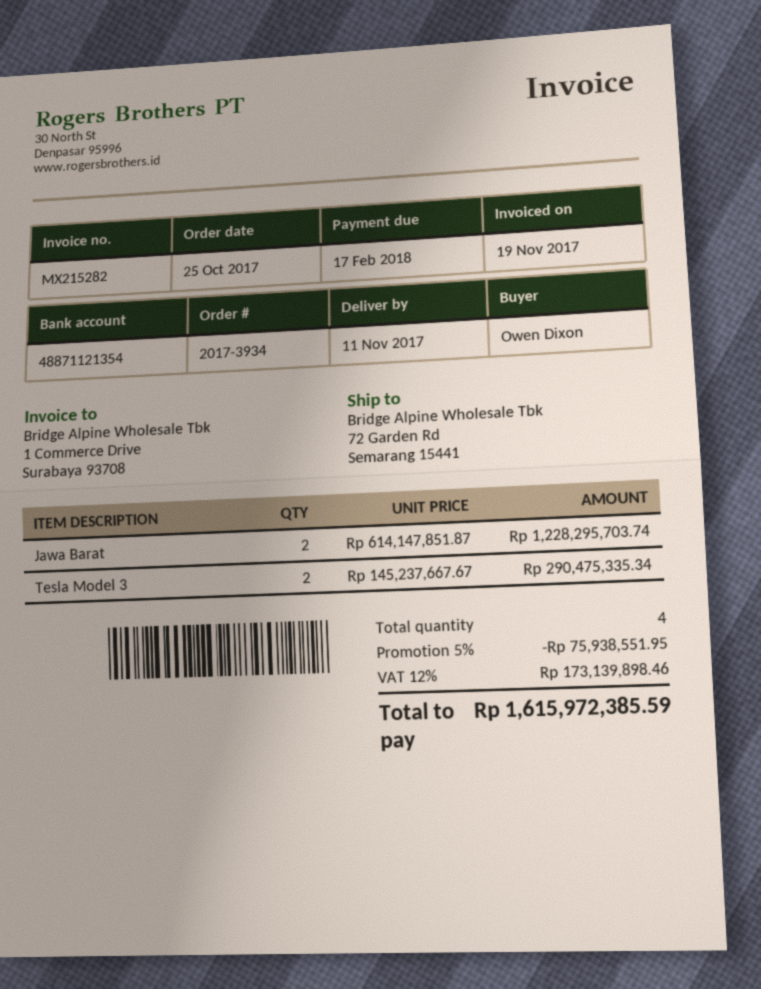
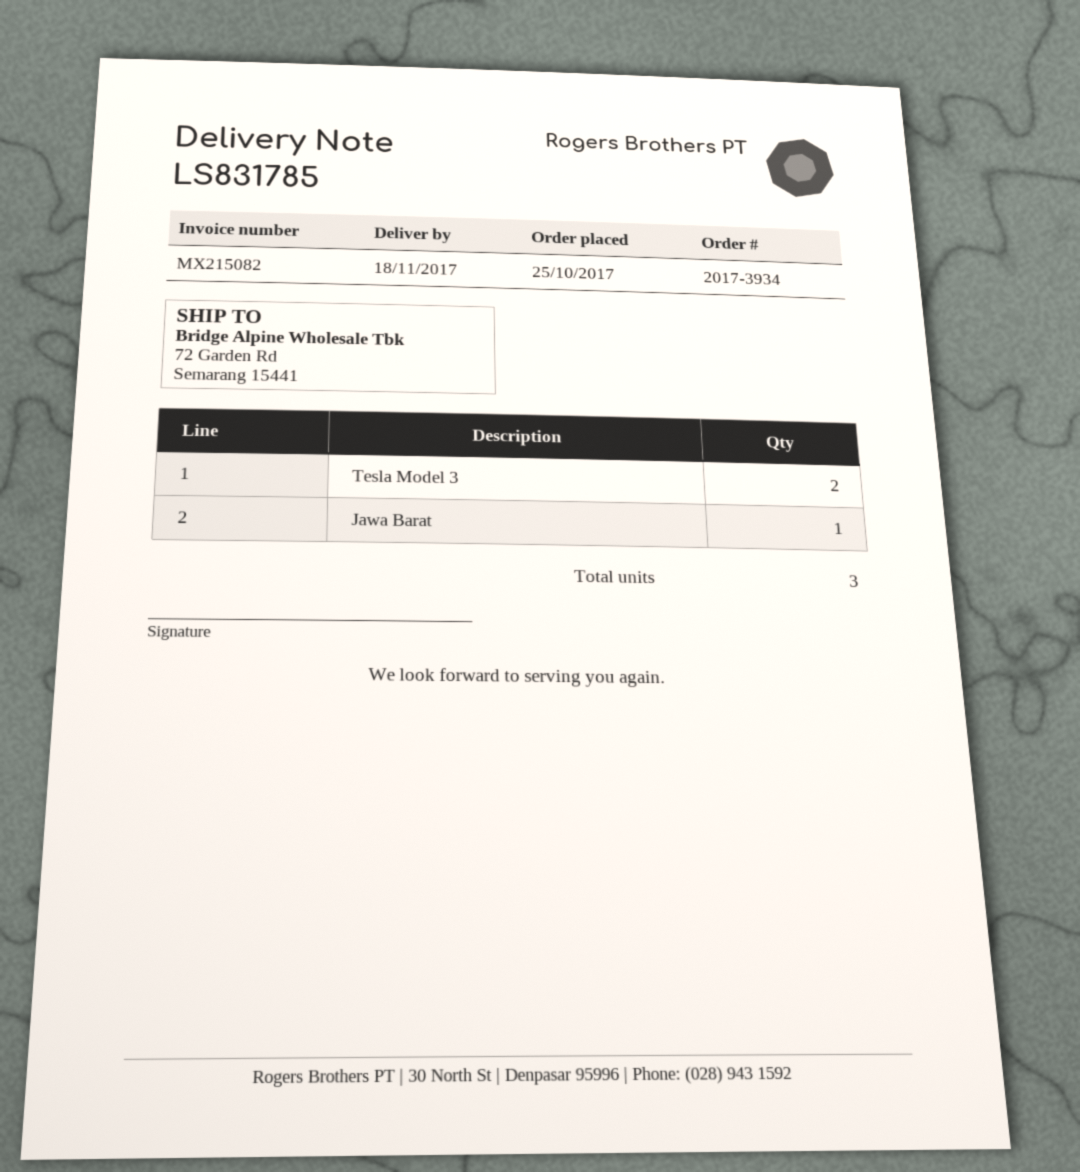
delivery date: 2017-11-11 -> 2017-11-18
invoice number: MX215282 -> MX215082
Jawa Barat: 2 -> 1
total quantity: 4 -> 3

